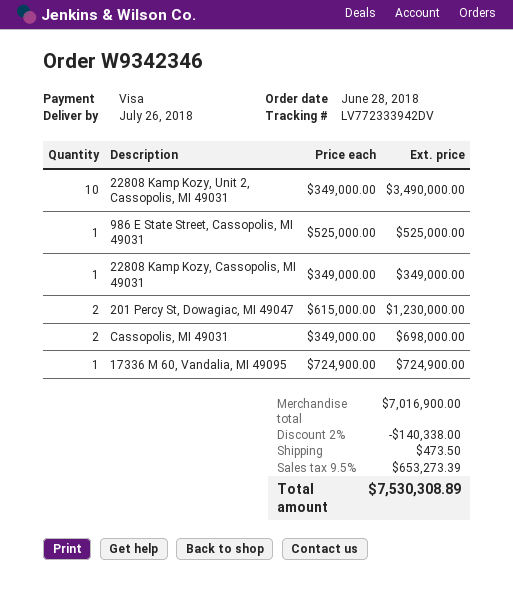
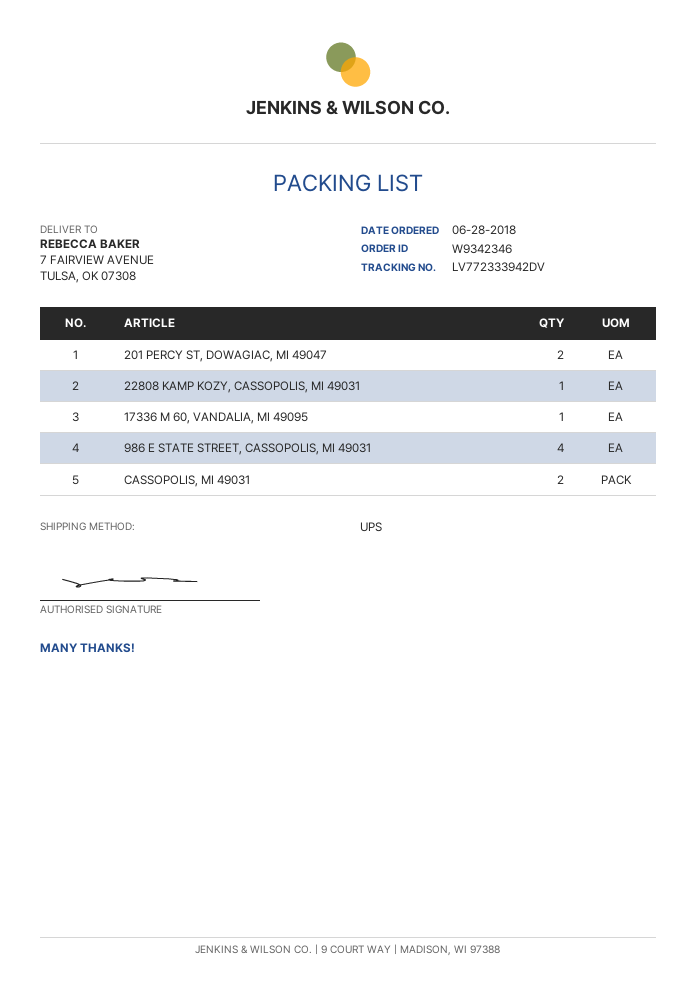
22808 Kamp Kozy, Unit 2, Cassopolis, MI 49031: 10 -> none
986 E State Street, Cassopolis, MI 49031: 1 -> 4

